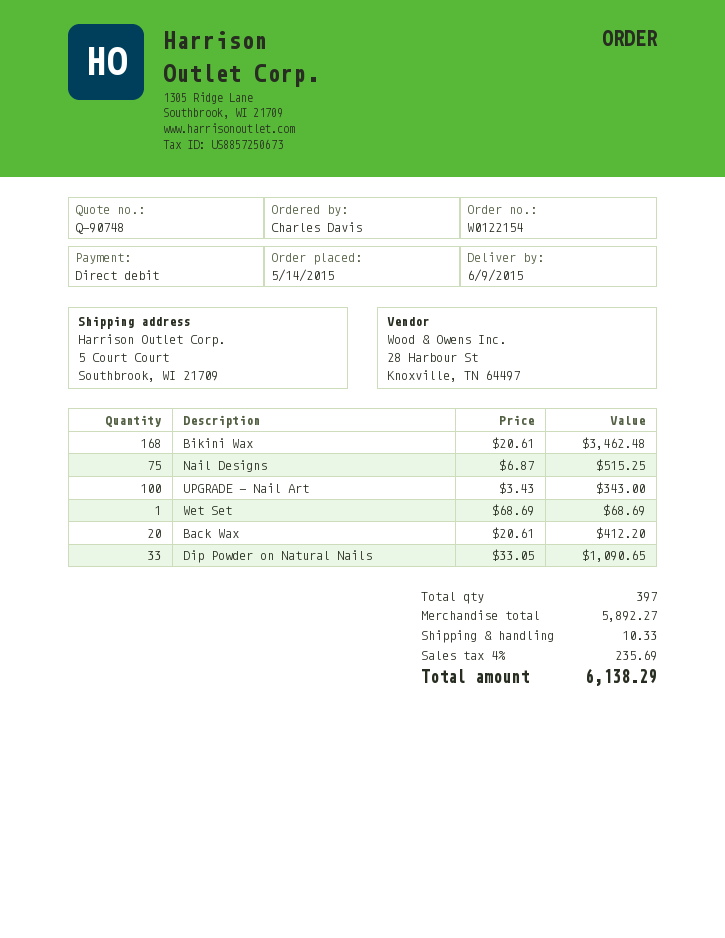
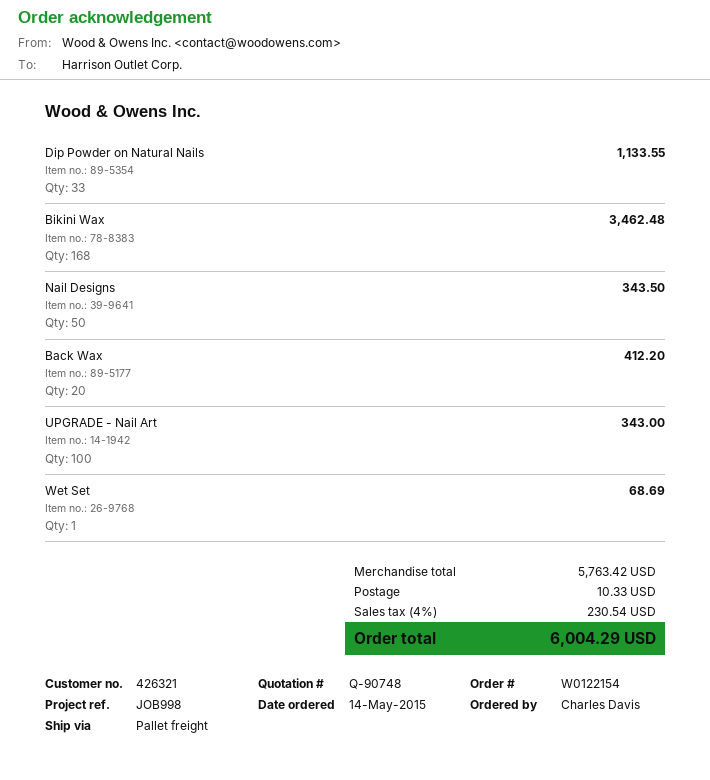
Nail Designs: 75 for 515.25 -> 50 for 343.50
Dip Powder on Natural Nails: 33 for 1090.65 -> 33 for 1133.55
subtotal: 5892.27 -> 5763.42
tax: 4% = 235.69 -> 4% = 230.54
total: 6138.29 -> 6004.29

